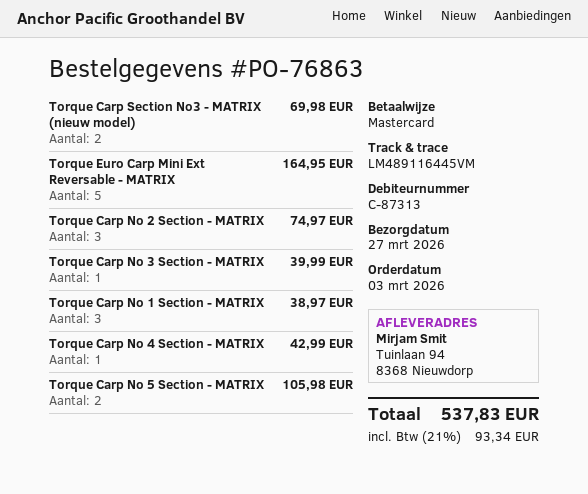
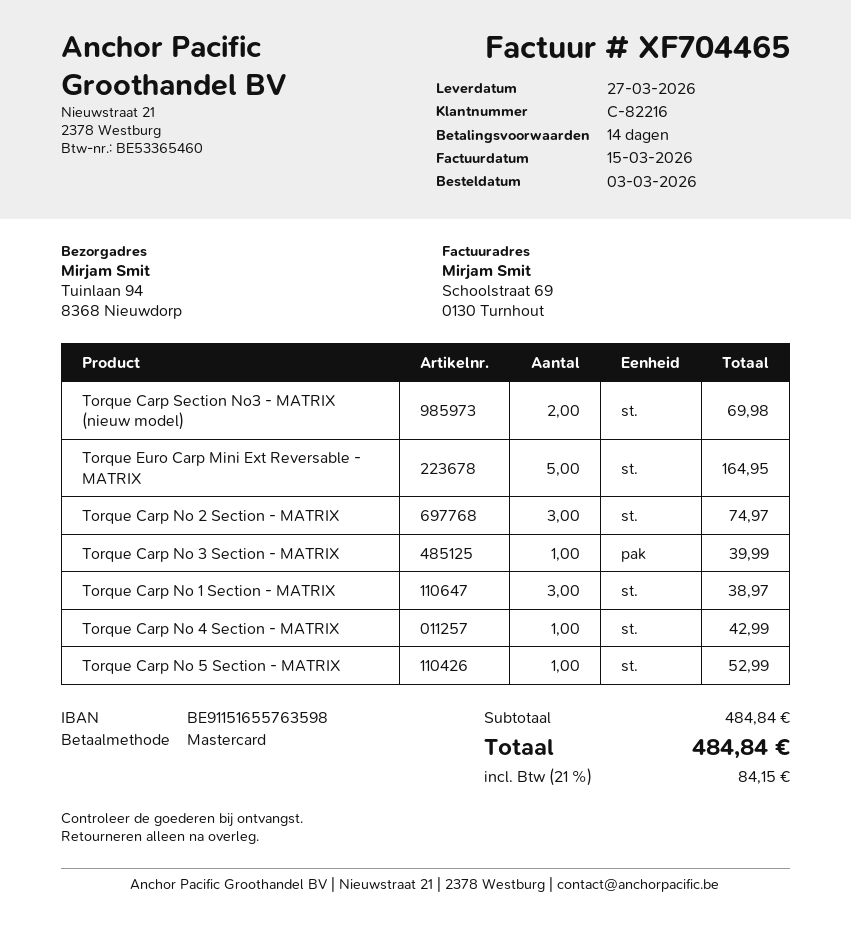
customer number: C-87313 -> C-82216
Torque Carp No 5 Section - MATRIX: 2 for 105.98 -> 1 for 52.99
tax: 21% = 93.34 -> 21% = 84.15
total: 537.83 -> 484.84

